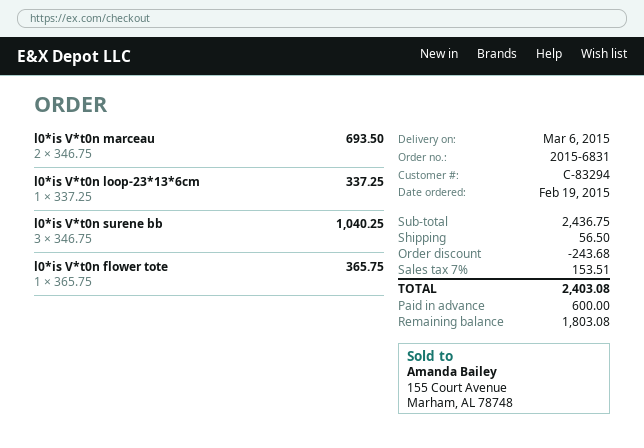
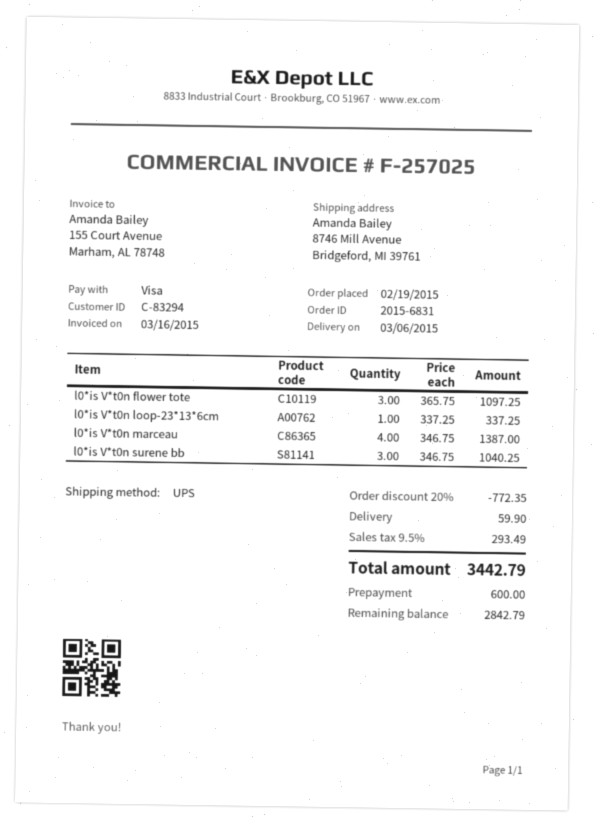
l0*is V*t0n marceau: 2 x 346.75 = 693.50 -> 4 x 346.75 = 1387.00
l0*is V*t0n flower tote: 1 x 365.75 = 365.75 -> 3 x 365.75 = 1097.25
discount: 243.68 -> 772.35
shipping: 56.50 -> 59.90
tax: 7% = 153.51 -> 9.5% = 293.49
total: 2403.08 -> 3442.79
balance: 1803.08 -> 2842.79

